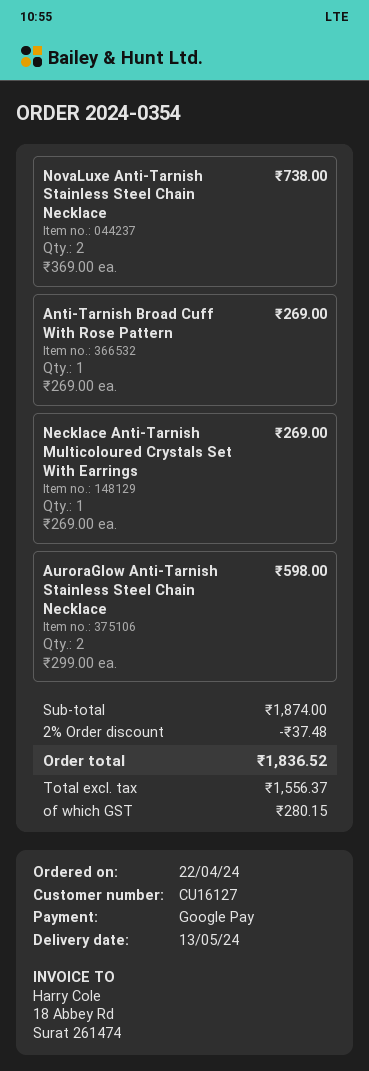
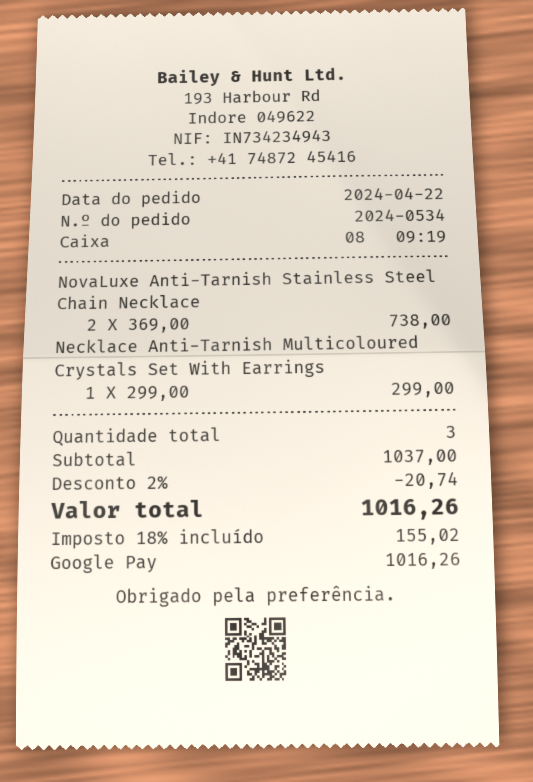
order number: 2024-0354 -> 2024-0534
Anti-Tarnish Broad Cuff With Rose Pattern: 1 x 269.00 = 269.00 -> none
Necklace Anti-Tarnish Multicoloured Crystals Set With Earrings: 1 x 269.00 = 269.00 -> 1 x 299.00 = 299.00
AuroraGlow Anti-Tarnish Stainless Steel Chain Necklace: 2 x 299.00 = 598.00 -> none
subtotal: 1874.00 -> 1037.00
discount: 2% = 37.48 -> 2% = 20.74
tax: 280.15 -> 155.02
total: 1836.52 -> 1016.26

